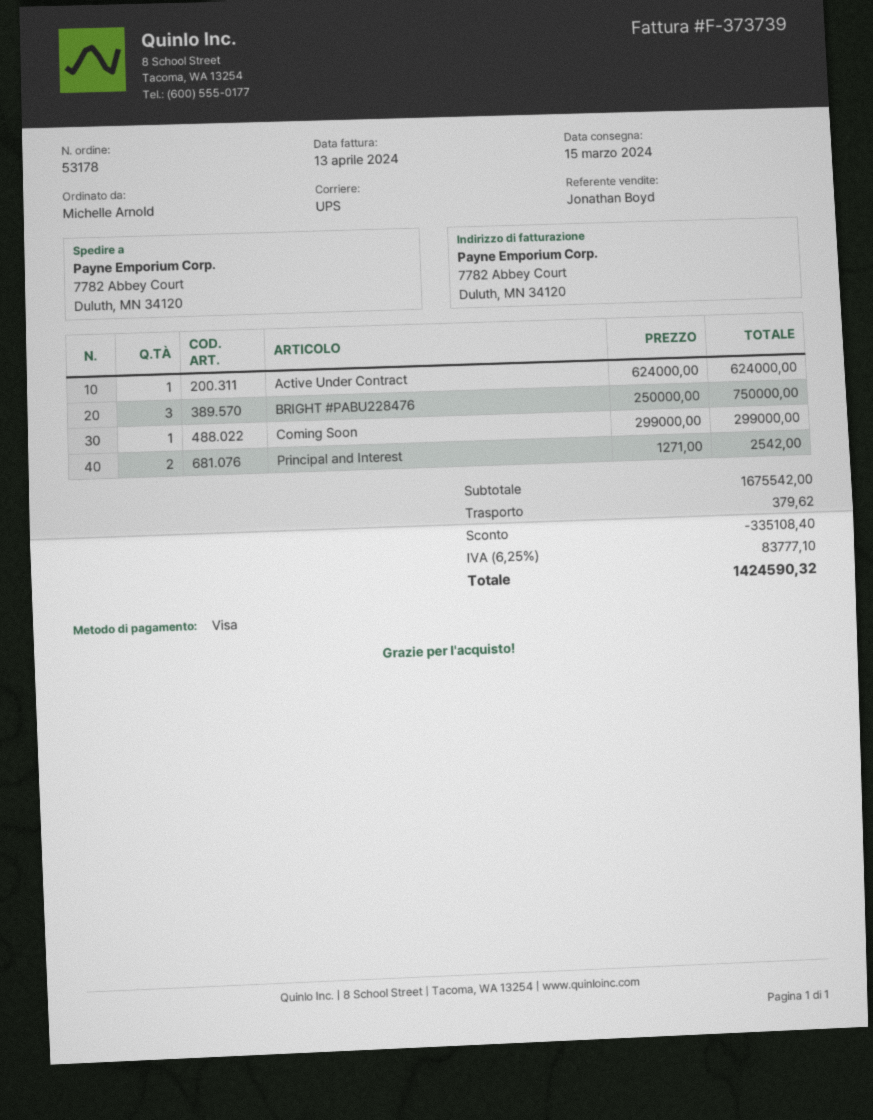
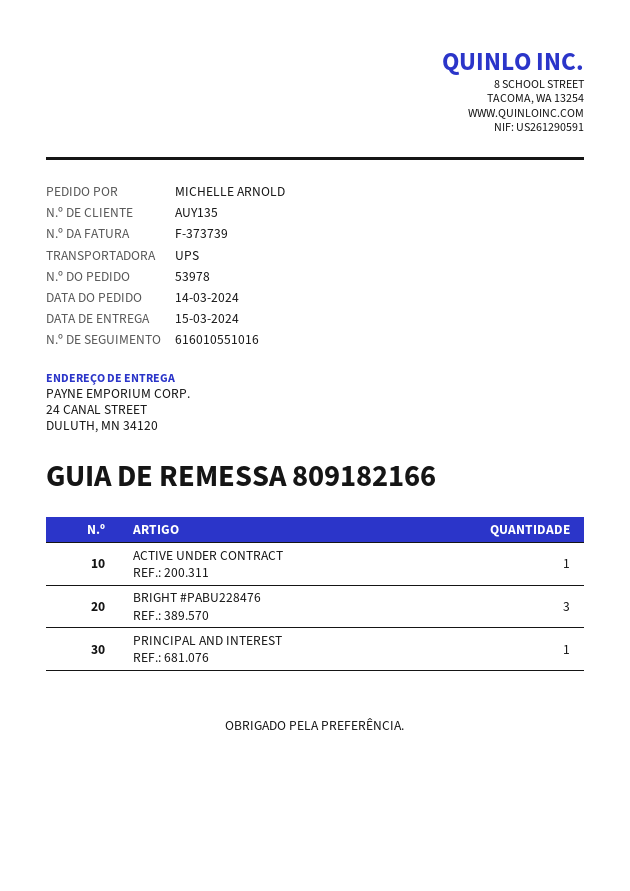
order number: 53178 -> 53978
ship to: 7782 Abbey Court, Duluth, MN 34120 -> 24 CANAL STREET, DULUTH, MN 34120
Coming Soon: 1 -> none
Principal and Interest: 2 -> 1

